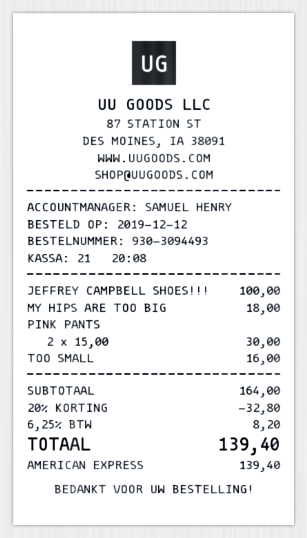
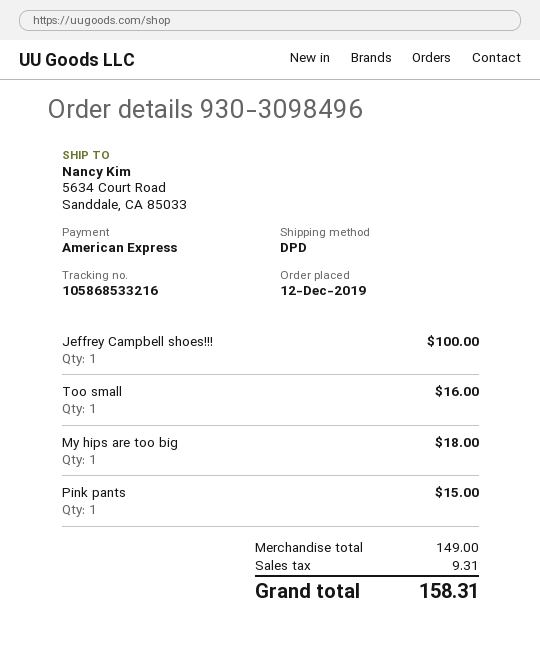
order number: 930-3094493 -> 930-3098496
PINK PANTS: 2 for 30.00 -> 1 for 15.00
subtotal: 164.00 -> 149.00
discount: 20% = 32.80 -> none
tax: 8.20 -> 9.31
total: 139.40 -> 158.31

